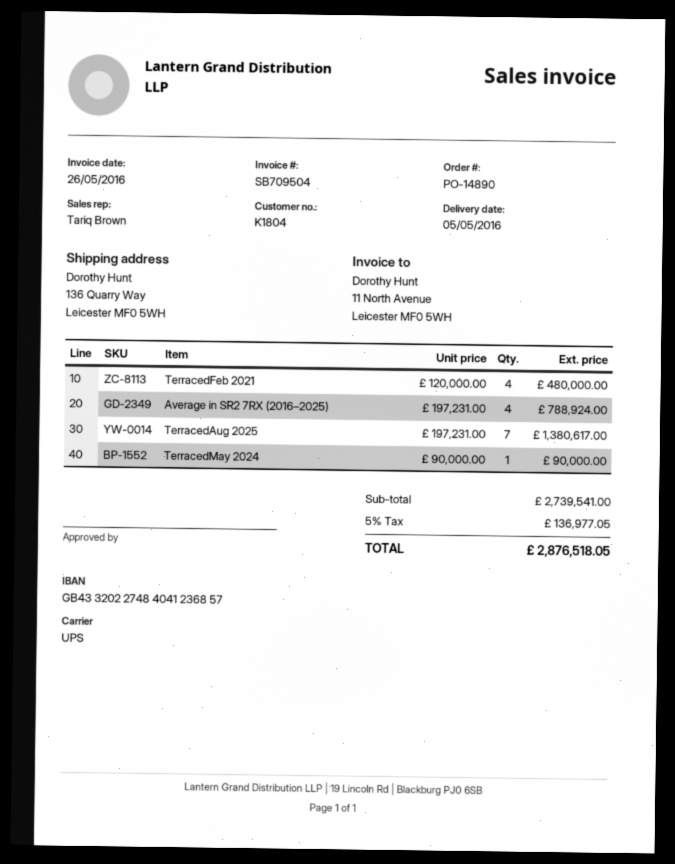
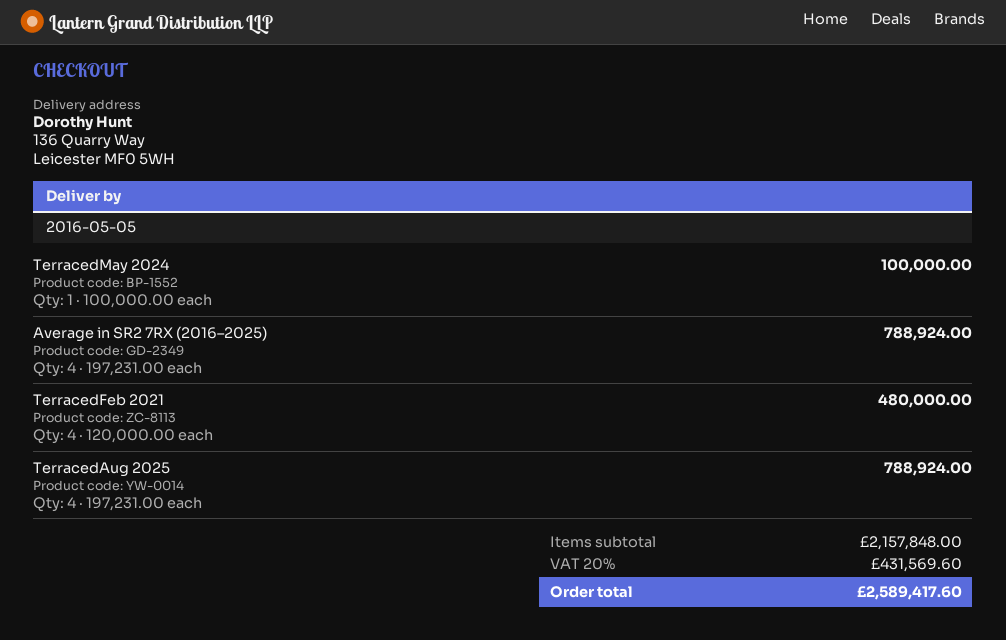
TerracedAug 2025: 7 x 197231.00 = 1380617.00 -> 4 x 197231.00 = 788924.00
TerracedMay 2024: 1 x 90000.00 = 90000.00 -> 1 x 100000.00 = 100000.00
subtotal: 2739541.00 -> 2157848.00
tax: 5% = 136977.05 -> 20% = 431569.60
total: 2876518.05 -> 2589417.60

